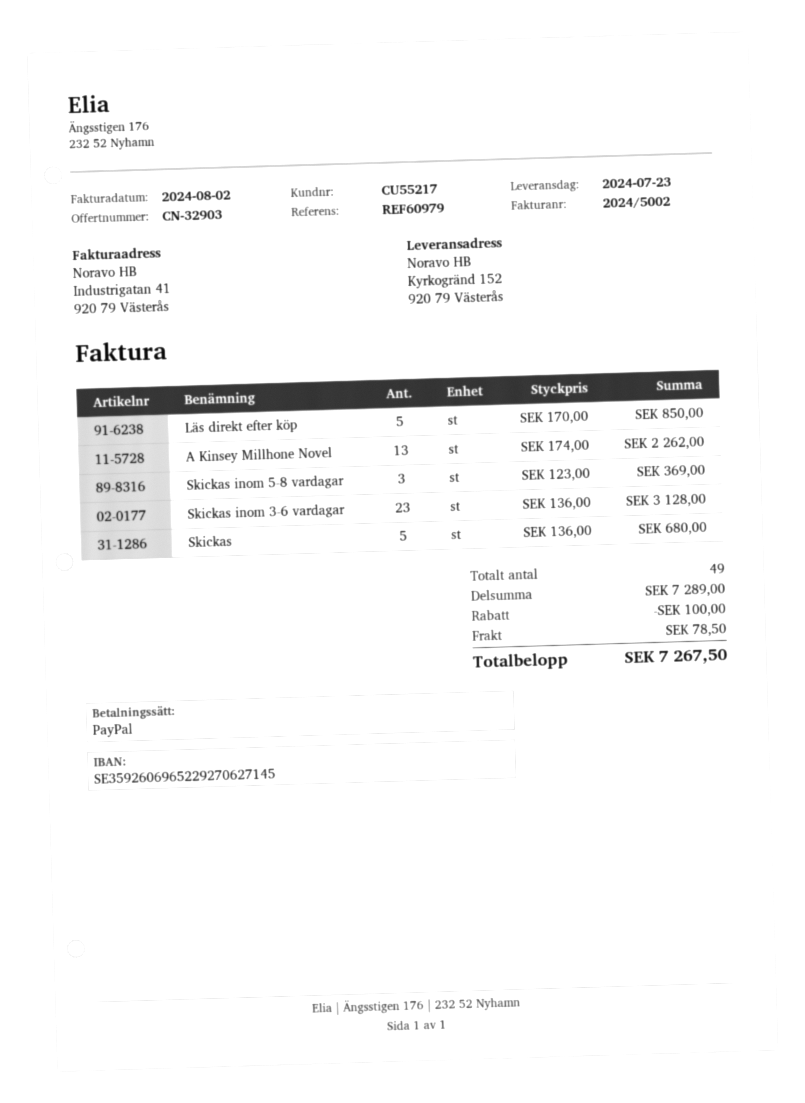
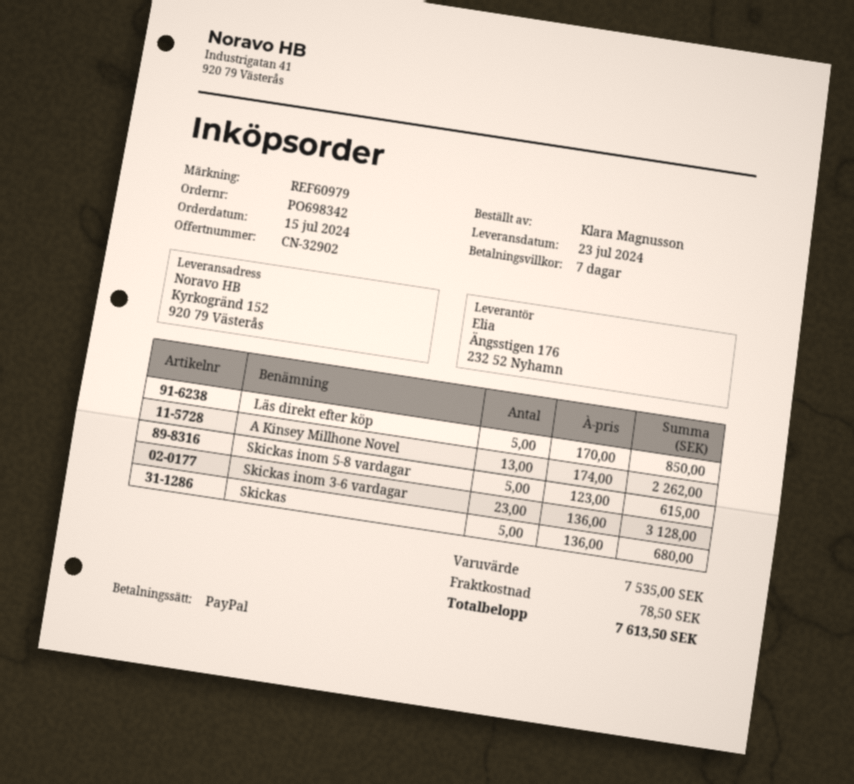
quote number: CN-32903 -> CN-32902
Skickas inom 5-8 vardagar: 3 x 123.00 = 369.00 -> 5 x 123.00 = 615.00
subtotal: 7289.00 -> 7535.00
discount: 100.00 -> none
total: 7267.50 -> 7613.50

